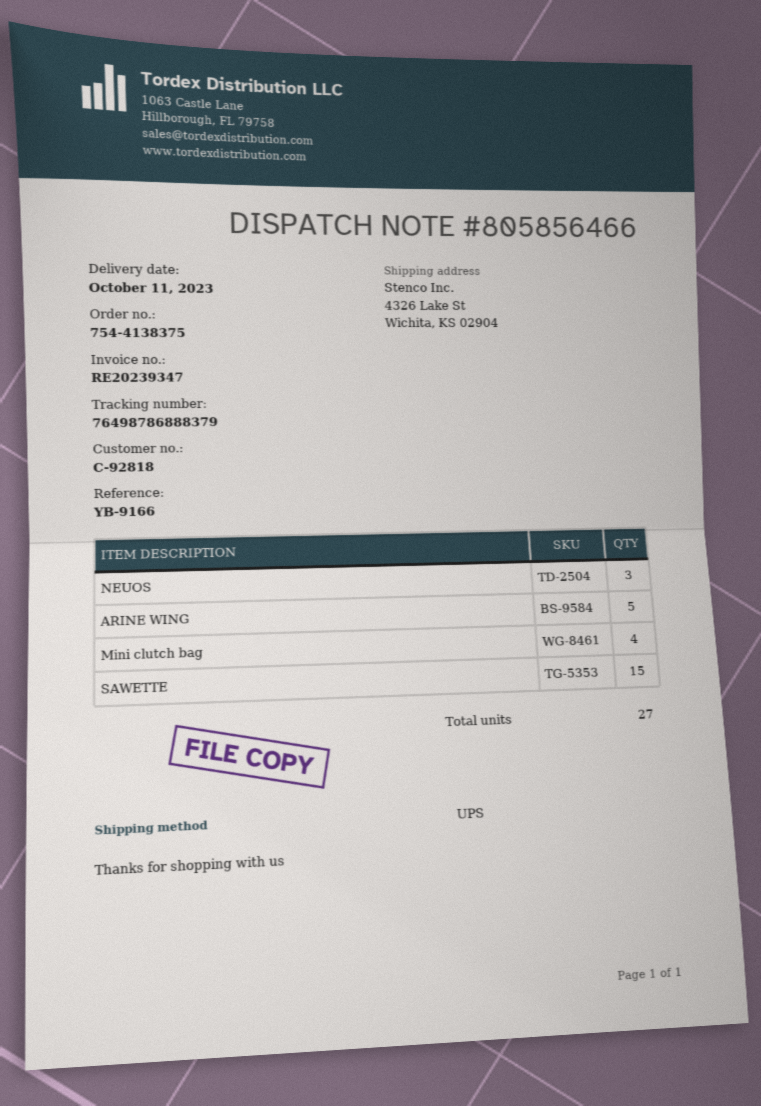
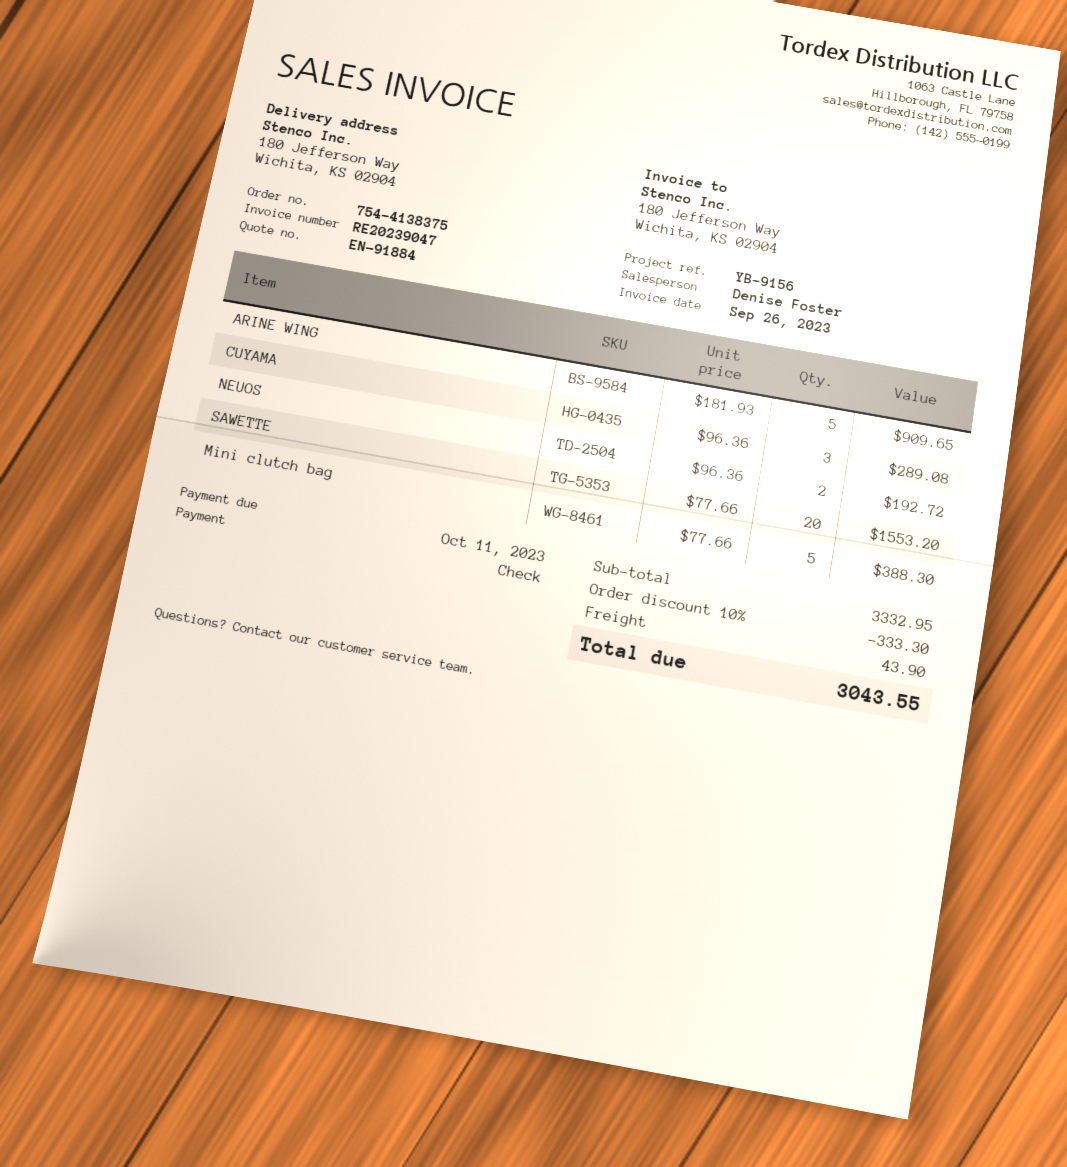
invoice number: RE20239347 -> RE20239047
reference: YB-9166 -> YB-9156
ship to: 4326 Lake St, Wichita, KS 02904 -> 180 Jefferson Way, Wichita, KS 02904
NEUOS: 3 -> 2
Mini clutch bag: 4 -> 5
SAWETTE: 15 -> 20
CUYAMA: none -> 3

